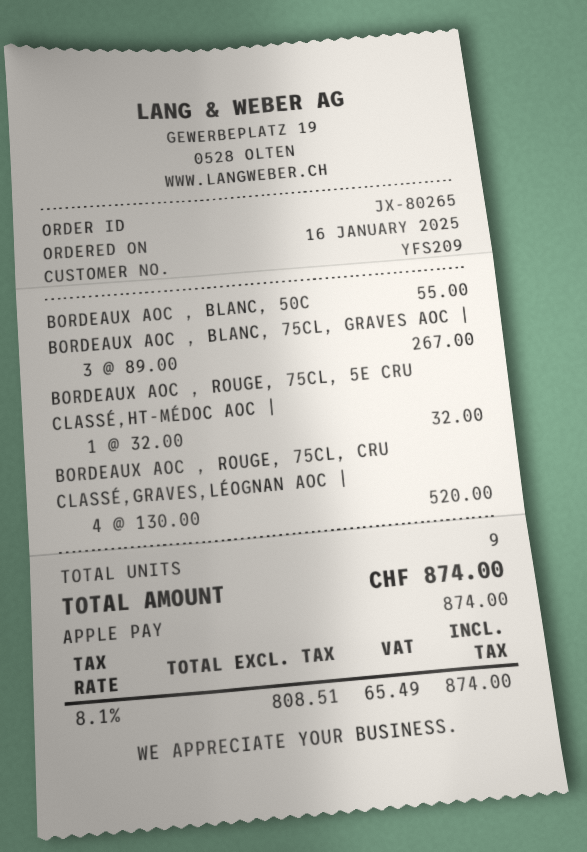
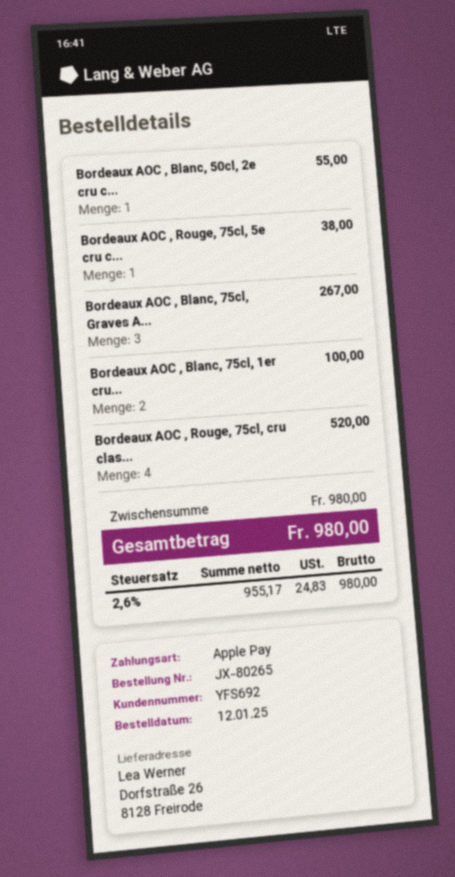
order date: 2025-01-16 -> 2025-01-12
customer number: YFS209 -> YFS692
BORDEAUX AOC , ROUGE, 75CL, 5E CRU CLASSÉ,HT-MÉDOC AOC |: 1 for 32.00 -> 1 for 38.00
Bordeaux AOC , Blanc, 75cl, 1er cru...: none -> 2 for 100.00
net: 808.51 -> 955.17
tax: 8.1% = 65.49 -> 2.6% = 24.83
total: 874.00 -> 980.00

